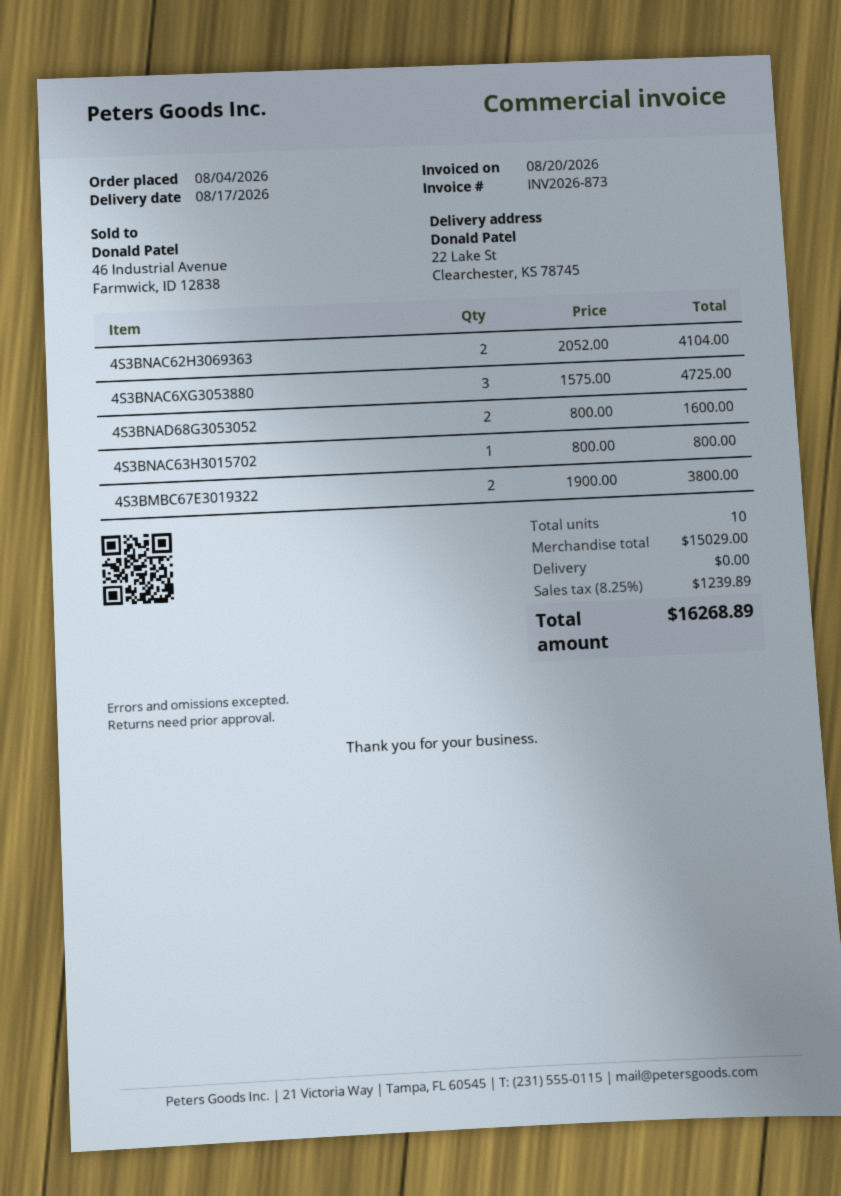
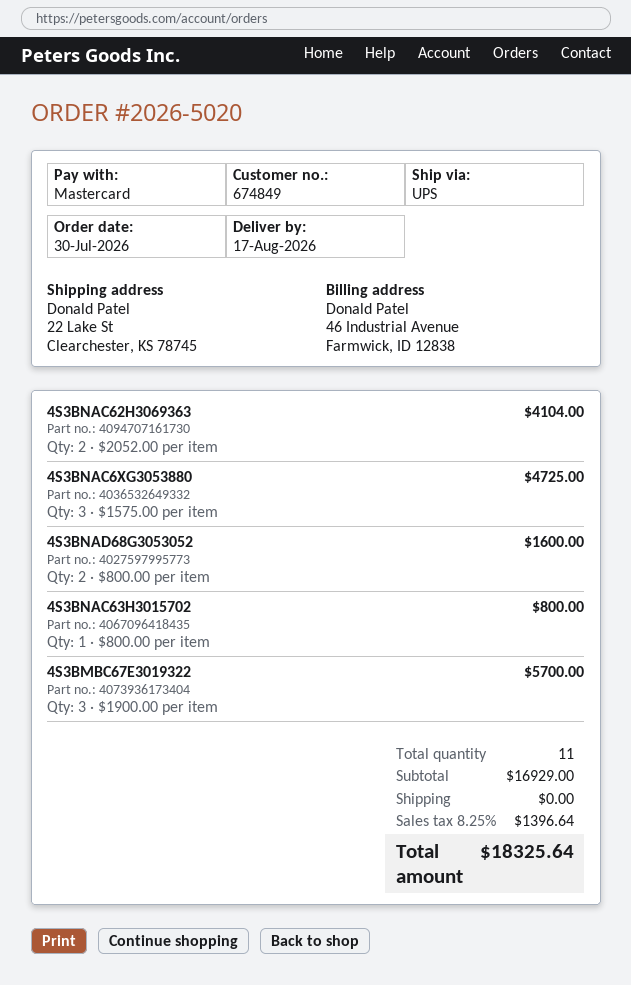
order date: 2026-08-04 -> 2026-07-30
4S3BMBC67E3019322: 2 x 1900.00 = 3800.00 -> 3 x 1900.00 = 5700.00
total quantity: 10 -> 11
subtotal: 15029.00 -> 16929.00
tax: 8.25% = 1239.89 -> 8.25% = 1396.64
total: 16268.89 -> 18325.64

